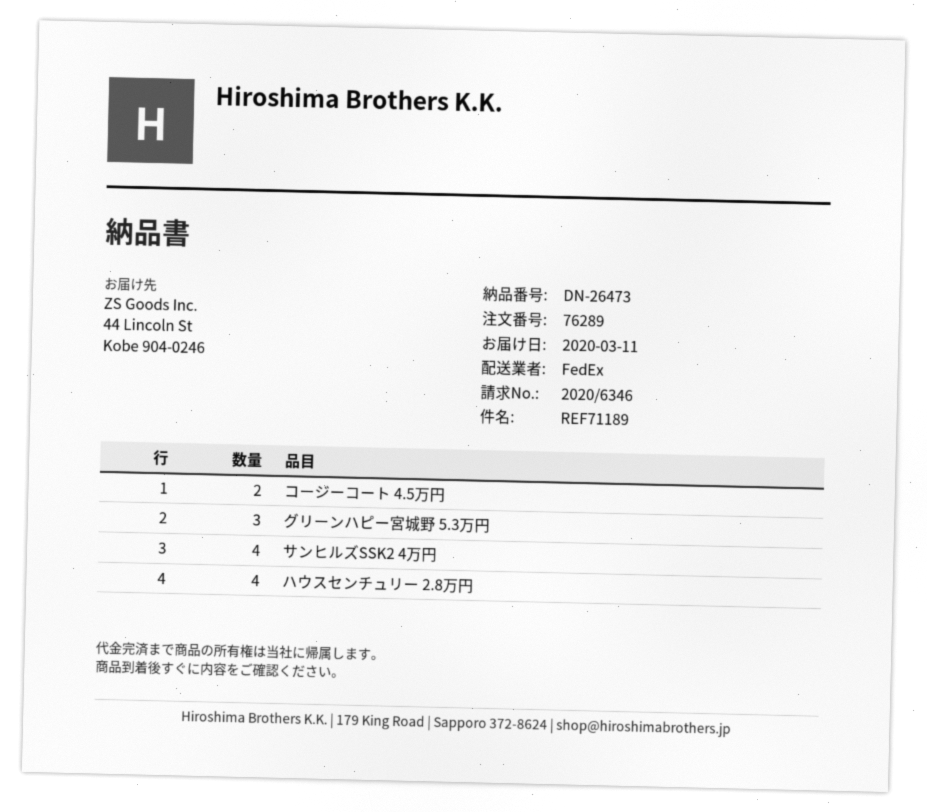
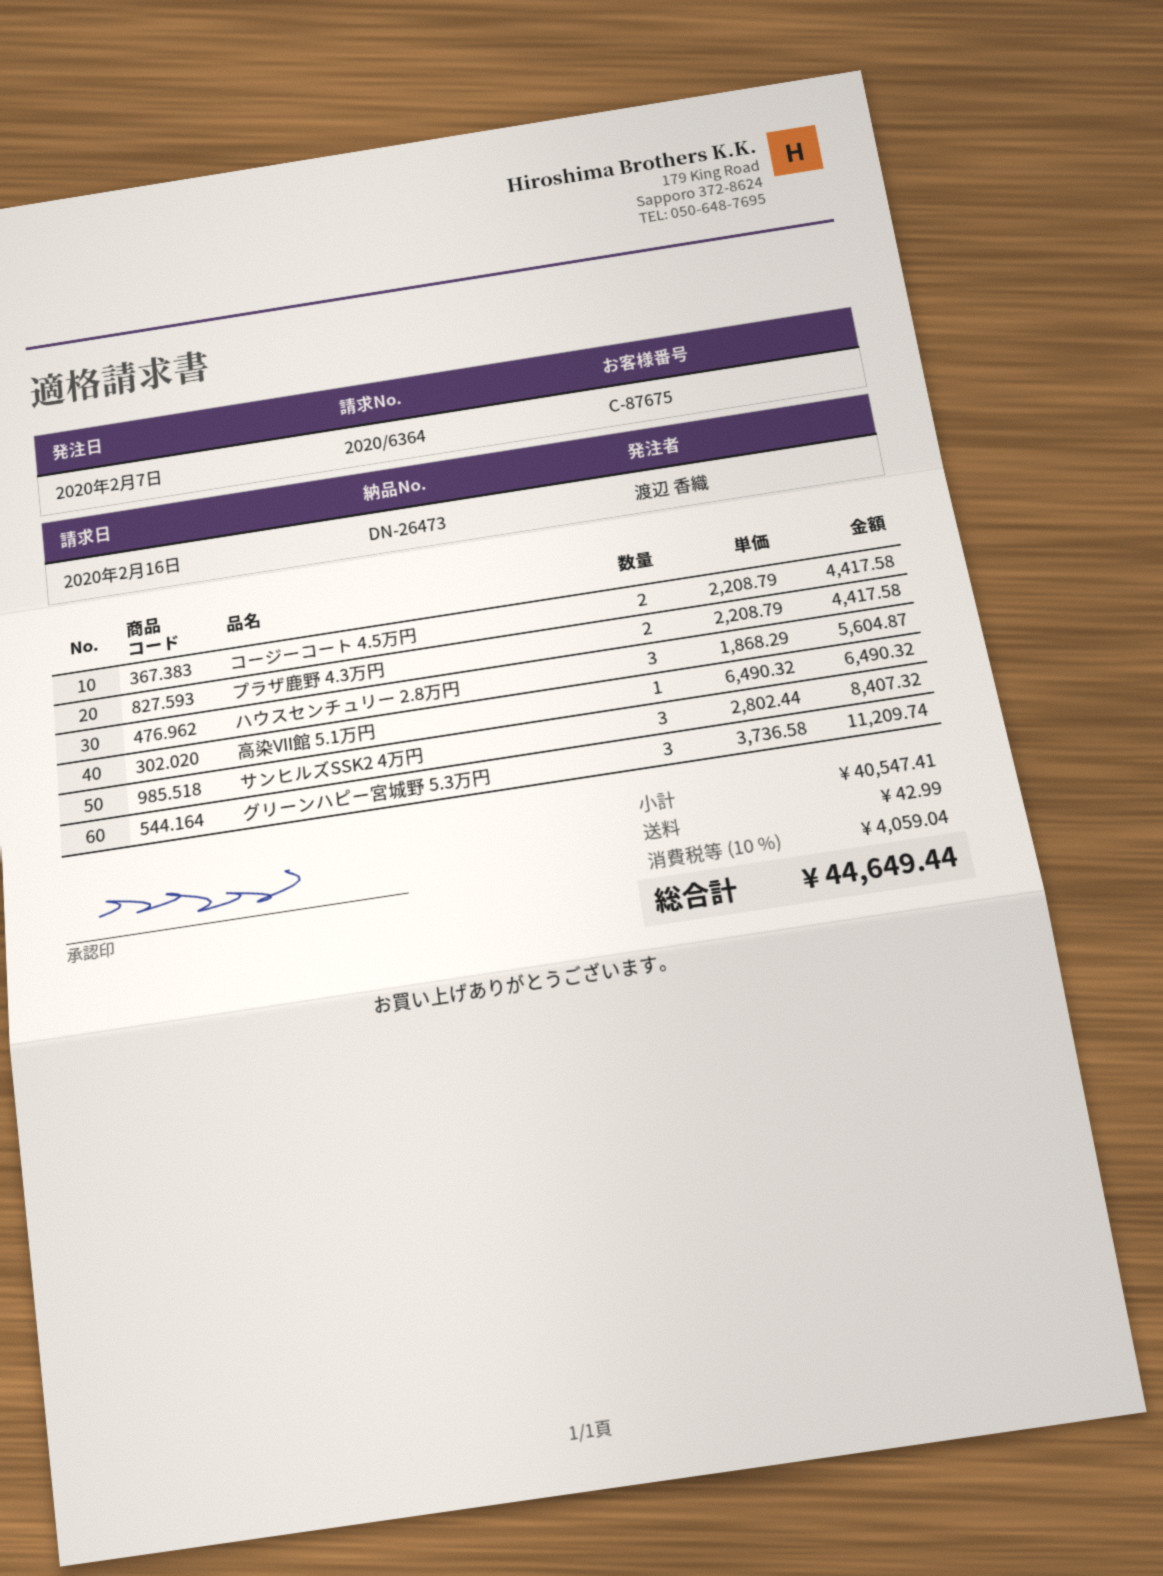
invoice number: 2020/6346 -> 2020/6364
サンヒルズSSK2 4万円: 4 -> 3
ハウスセンチュリー 2.8万円: 4 -> 3
プラザ鹿野 4.3万円: none -> 2
高染VII館 5.1万円: none -> 1

